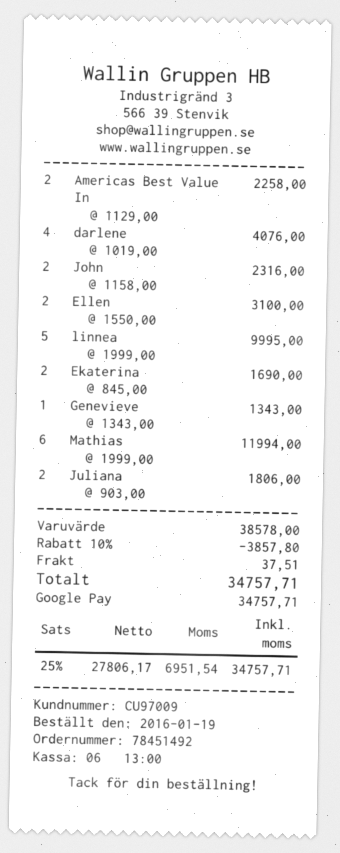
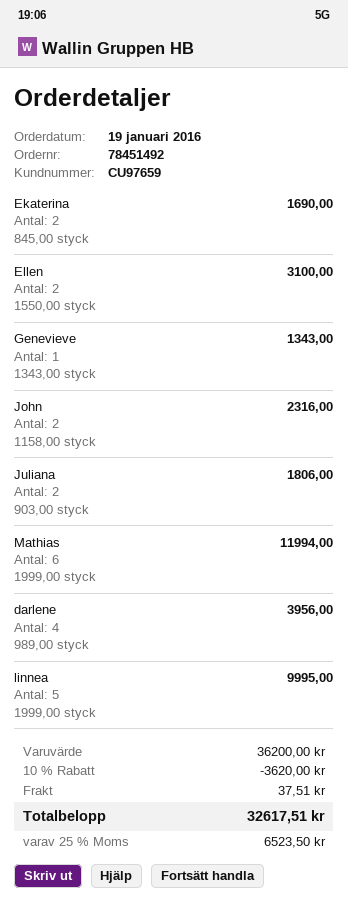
customer number: CU97009 -> CU97659
Americas Best Value In: 2 x 1129.00 = 2258.00 -> none
darlene: 4 x 1019.00 = 4076.00 -> 4 x 989.00 = 3956.00
subtotal: 38578.00 -> 36200.00
discount: 10% = 3857.80 -> 10% = 3620.00
tax: 25% = 6951.54 -> 25% = 6523.50
total: 34757.71 -> 32617.51

